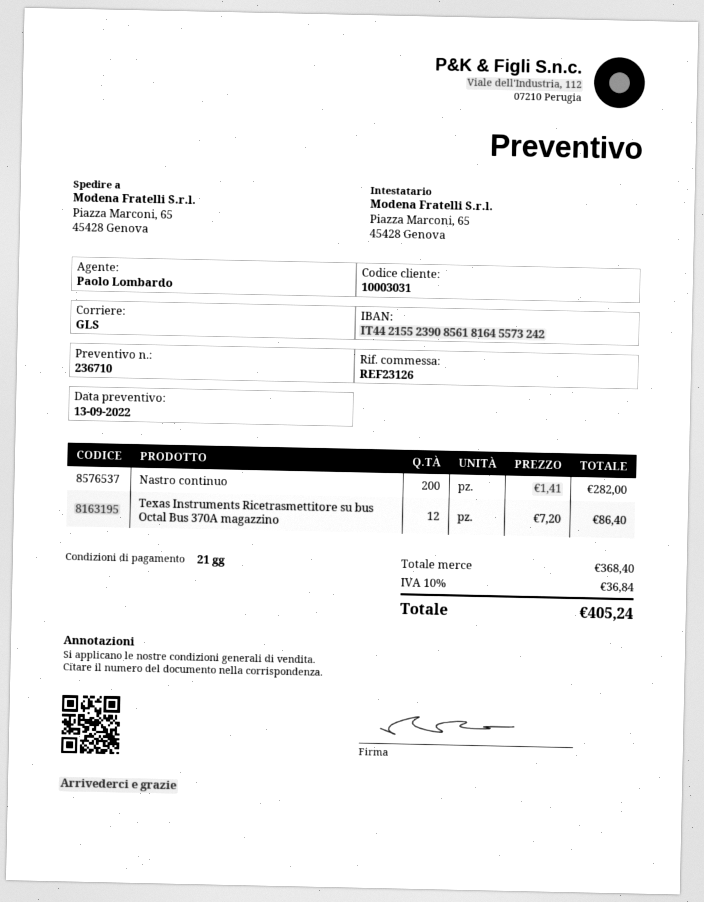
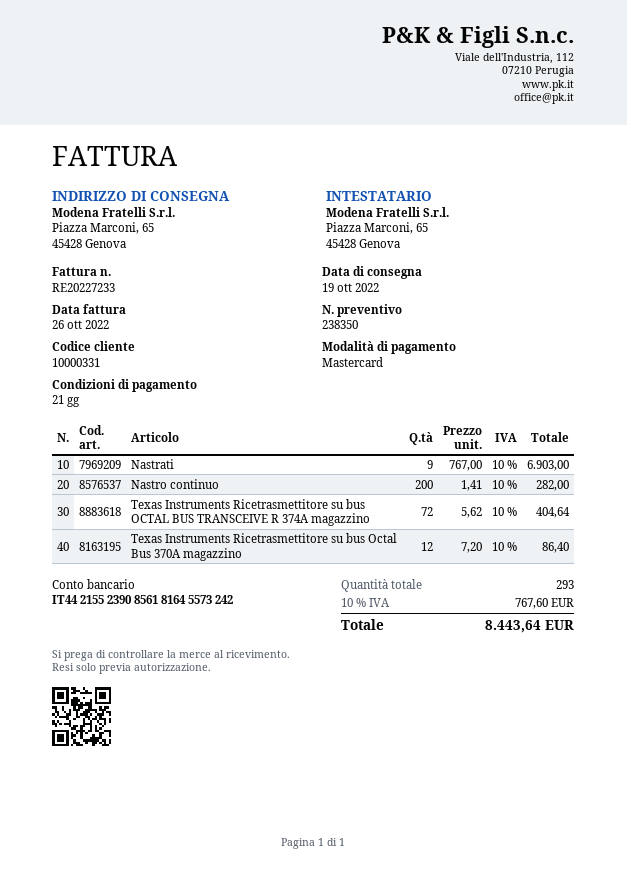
quote number: 236710 -> 238350
customer number: 10003031 -> 10000331
Nastrati: none -> 9 x 767.00 = 6903.00
Texas Instruments Ricetrasmettitore su bus OCTAL BUS TRANSCEIVE R 374A magazzino: none -> 72 x 5.62 = 404.64
tax: 10% = 36.84 -> 10% = 767.60
total: 405.24 -> 8443.64

